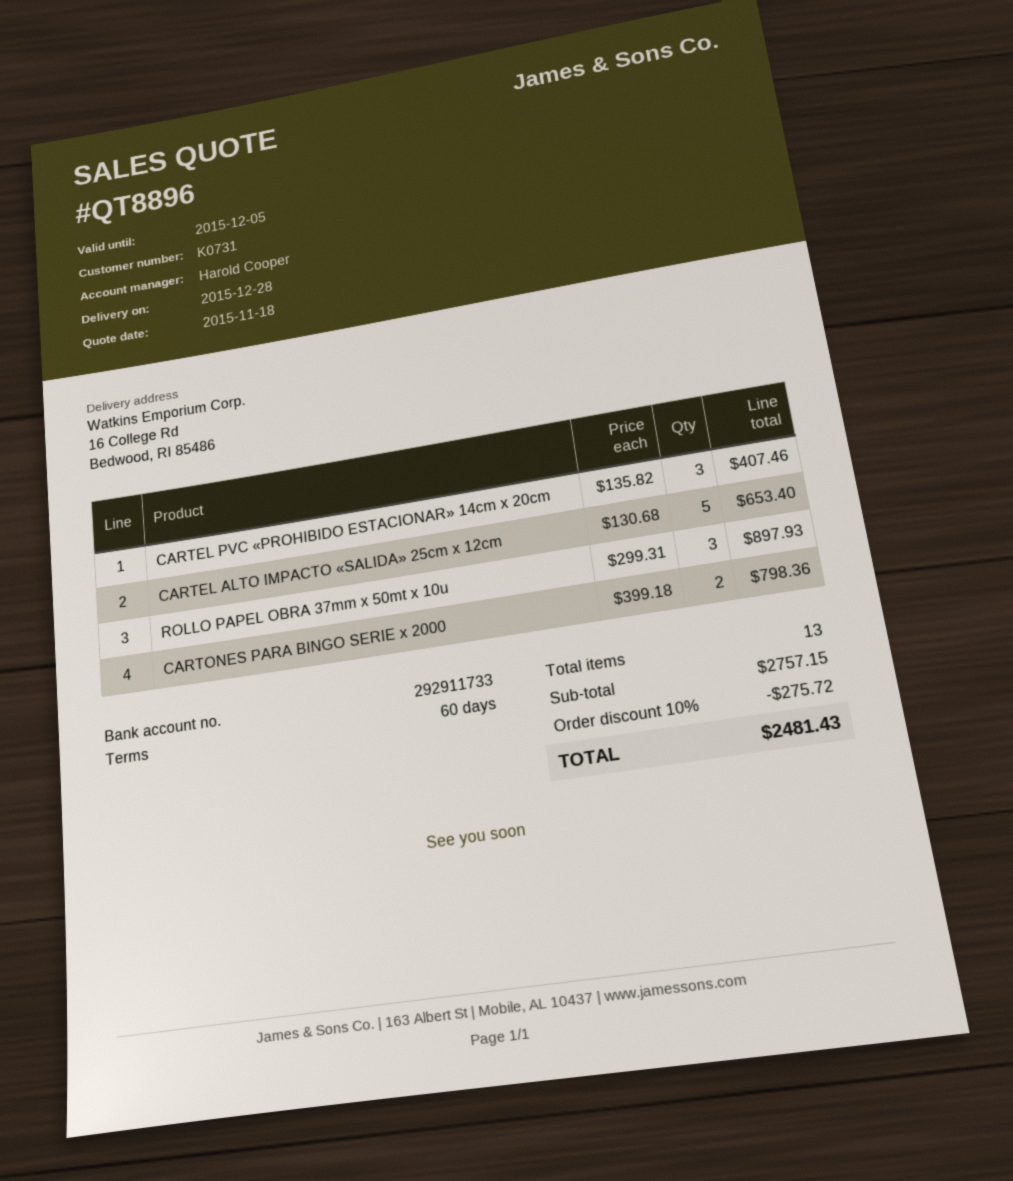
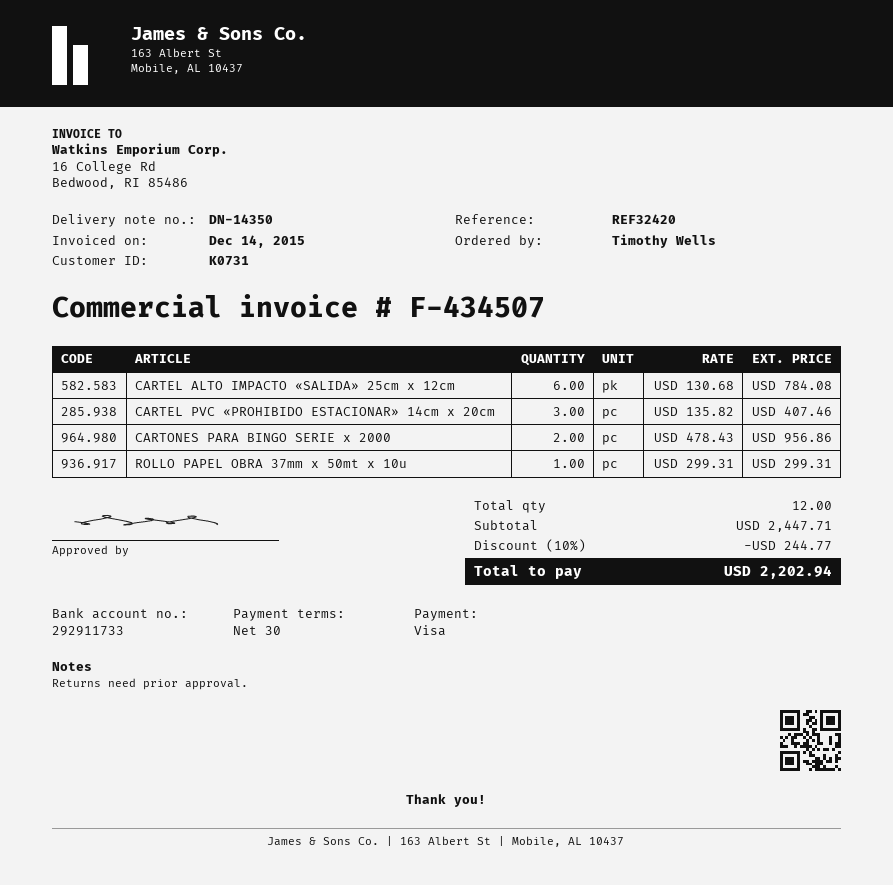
payment terms: 60 days -> 30 days
CARTEL ALTO IMPACTO «SALIDA» 25cm x 12cm: 5 x 130.68 = 653.40 -> 6 x 130.68 = 784.08
ROLLO PAPEL OBRA 37mm x 50mt x 10u: 3 x 299.31 = 897.93 -> 1 x 299.31 = 299.31
CARTONES PARA BINGO SERIE x 2000: 2 x 399.18 = 798.36 -> 2 x 478.43 = 956.86
total quantity: 13 -> 12
subtotal: 2757.15 -> 2447.71
discount: 10% = 275.72 -> 10% = 244.77
total: 2481.43 -> 2202.94

